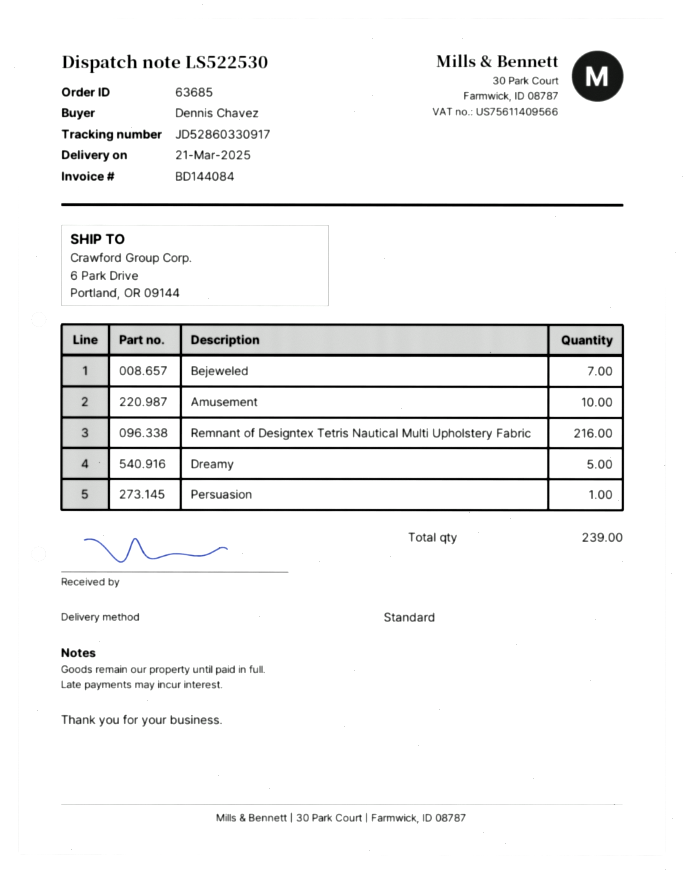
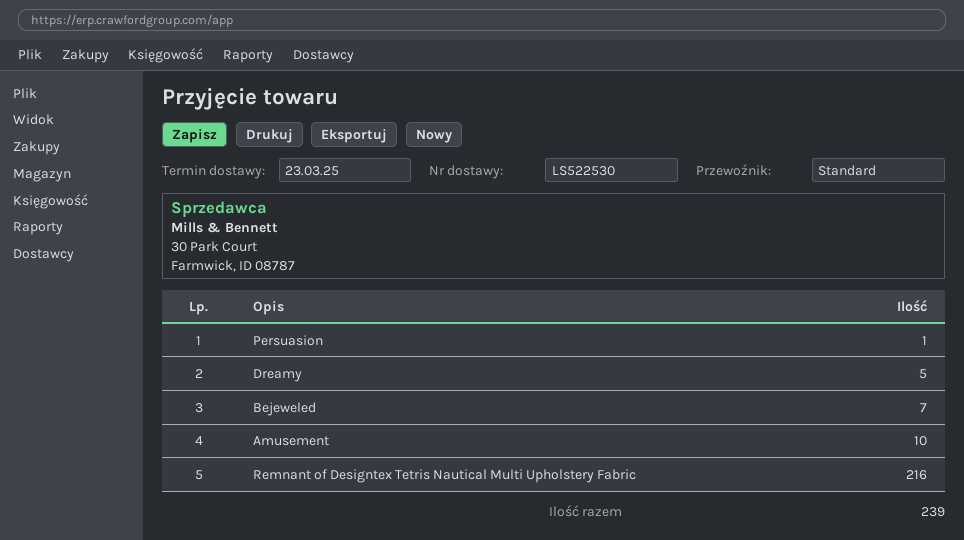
delivery date: 2025-03-21 -> 2025-03-23

